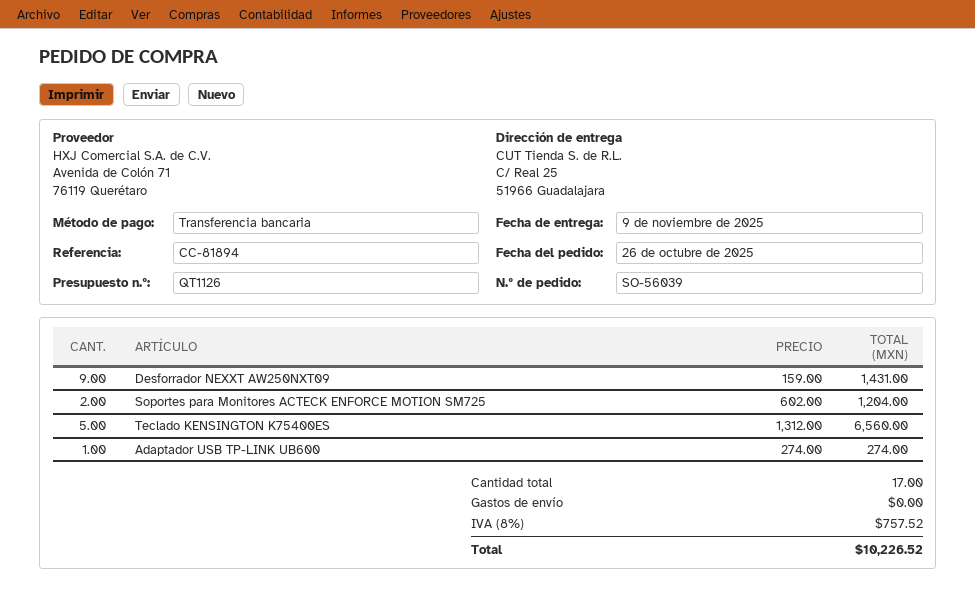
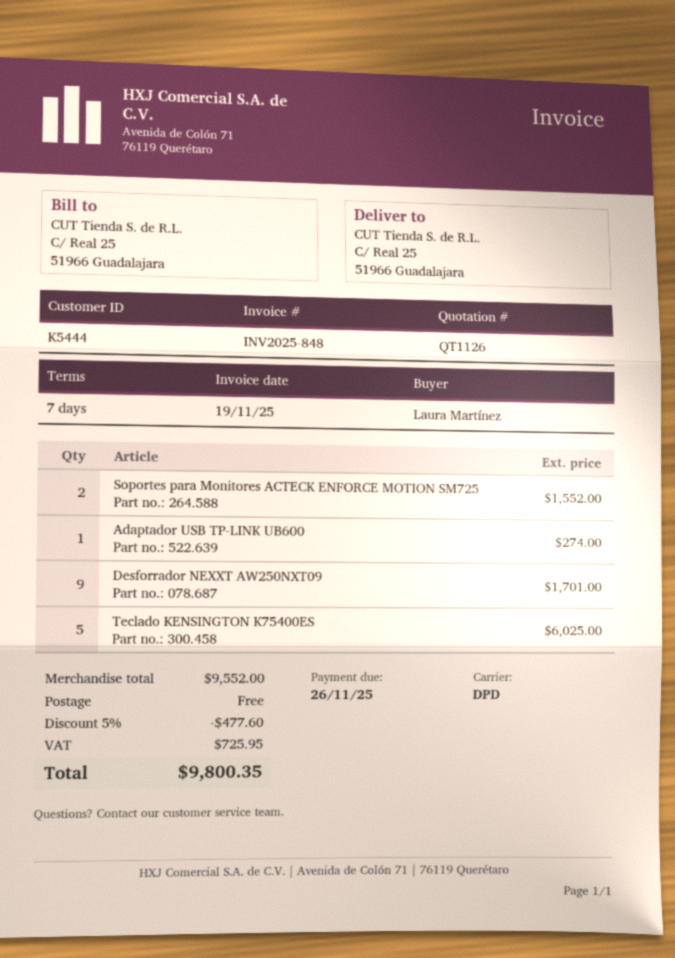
Desforrador NEXXT AW250NXT09: 9 for 1431.00 -> 9 for 1701.00
Soportes para Monitores ACTECK ENFORCE MOTION SM725: 2 for 1204.00 -> 2 for 1552.00
Teclado KENSINGTON K75400ES: 5 for 6560.00 -> 5 for 6025.00
discount: none -> 5% = 477.60
tax: 757.52 -> 725.95
total: 10226.52 -> 9800.35

